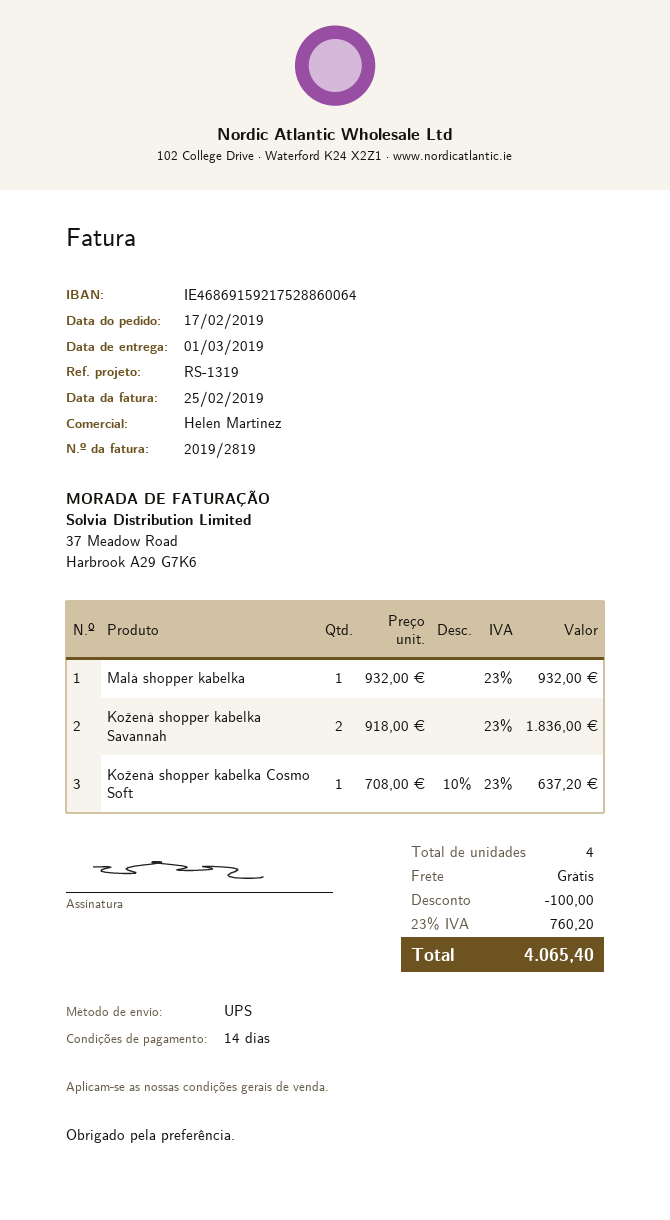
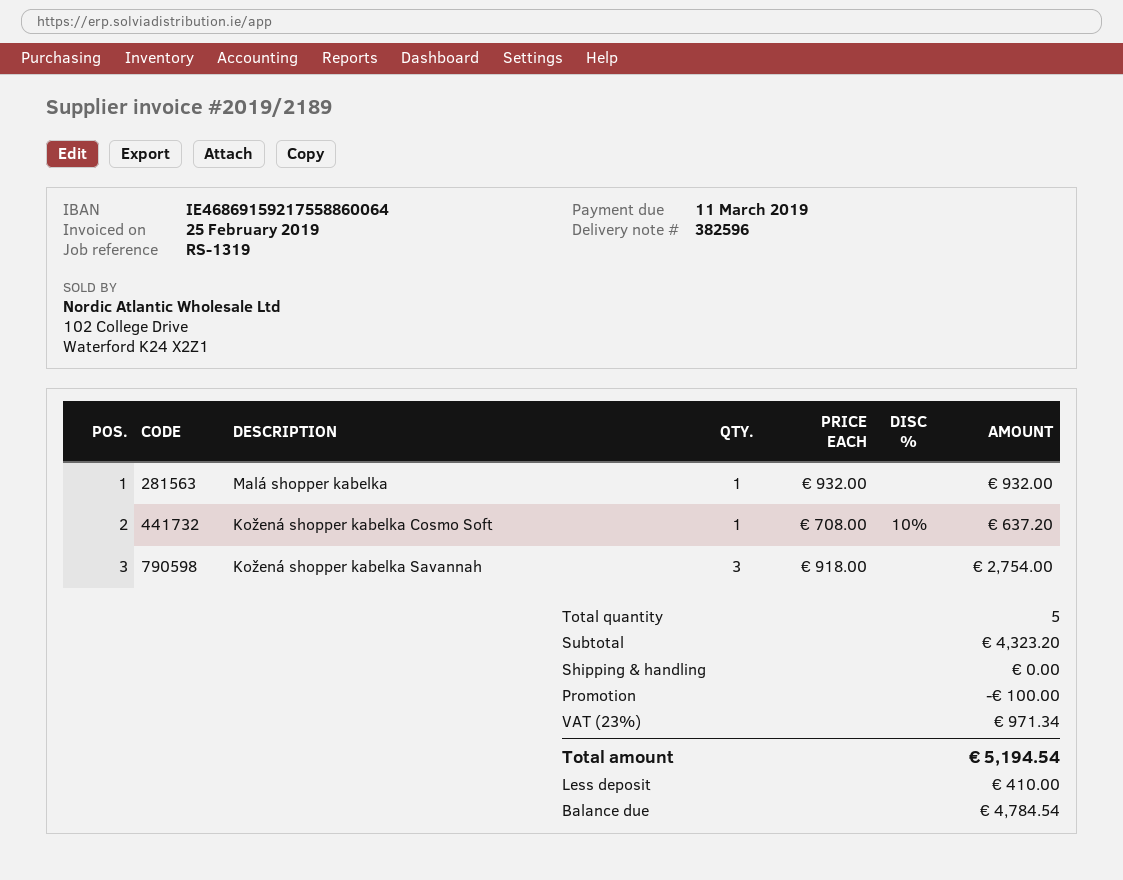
invoice number: 2019/2819 -> 2019/2189
bank account: IE46869159217528860064 -> IE46869159217558860064
Kožená shopper kabelka Savannah: 2 x 918.00 = 1836.00 -> 3 x 918.00 = 2754.00
total quantity: 4 -> 5
tax: 23% = 760.20 -> 23% = 971.34
total: 4065.40 -> 5194.54

